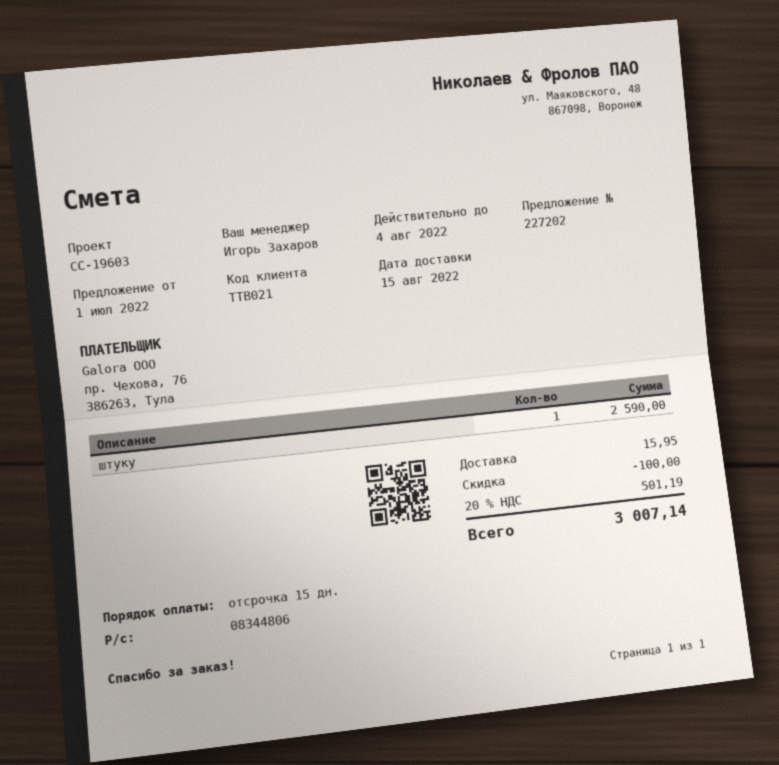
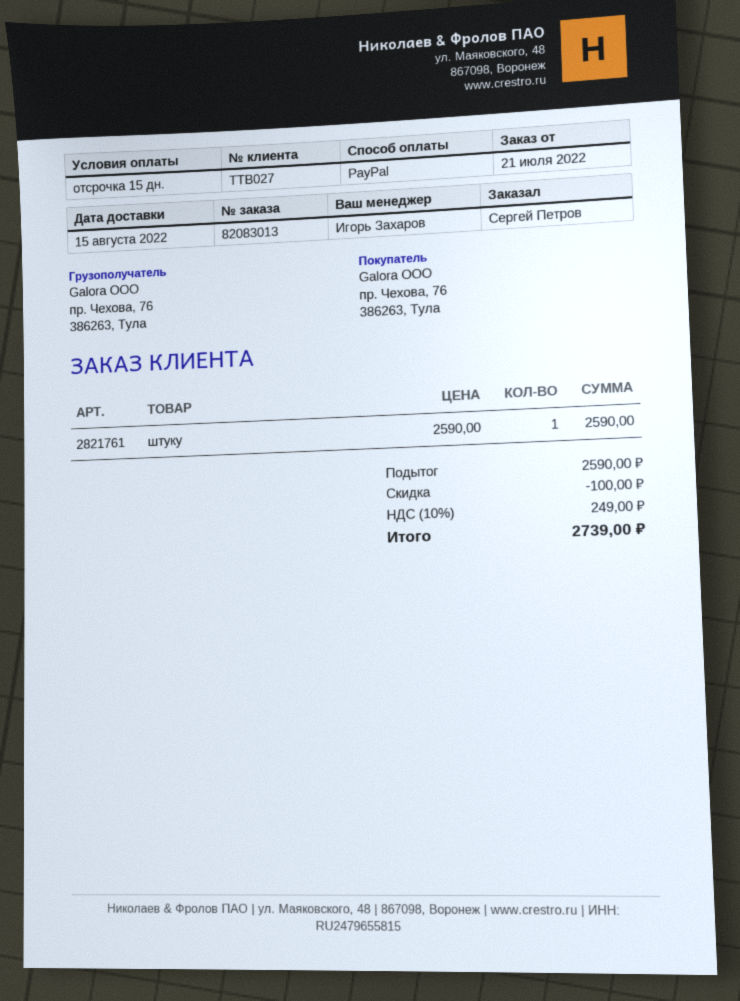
customer number: TTB021 -> TTB027
shipping: 15.95 -> none
tax: 20% = 501.19 -> 10% = 249.00
total: 3007.14 -> 2739.00

